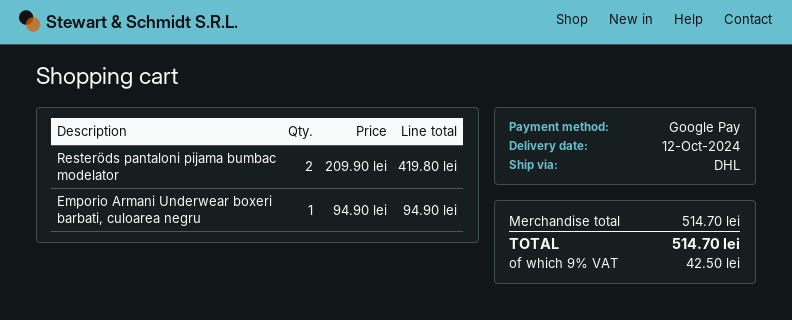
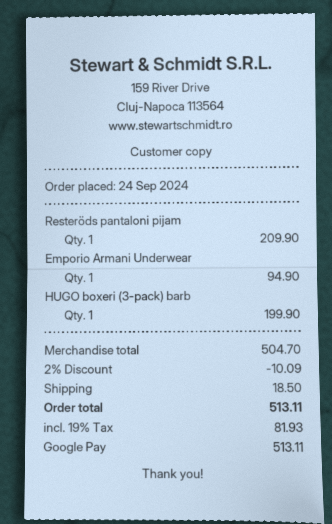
Resteröds pantaloni pijama bumbac modelator: 2 for 419.80 -> 1 for 209.90
HUGO boxeri (3-pack) barb: none -> 1 for 199.90
subtotal: 514.70 -> 504.70
discount: none -> 2% = 10.09
shipping: none -> 18.50
tax: 9% = 42.50 -> 19% = 81.93
total: 514.70 -> 513.11

